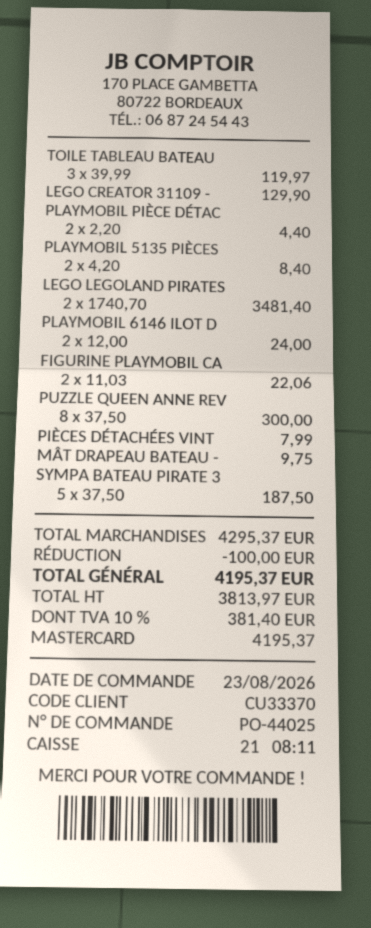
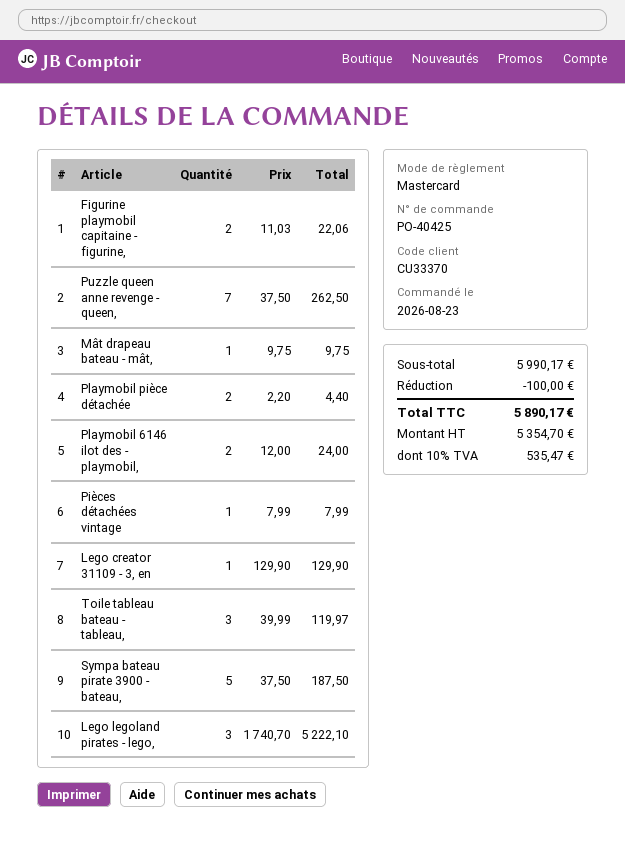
order number: PO-44025 -> PO-40425
PLAYMOBIL 5135 PIÈCES: 2 x 4.20 = 8.40 -> none
LEGO LEGOLAND PIRATES: 2 x 1740.70 = 3481.40 -> 3 x 1740.70 = 5222.10
PUZZLE QUEEN ANNE REV: 8 x 37.50 = 300.00 -> 7 x 37.50 = 262.50
subtotal: 4295.37 -> 5990.17
net: 3813.97 -> 5354.70
tax: 10% = 381.40 -> 10% = 535.47
total: 4195.37 -> 5890.17

